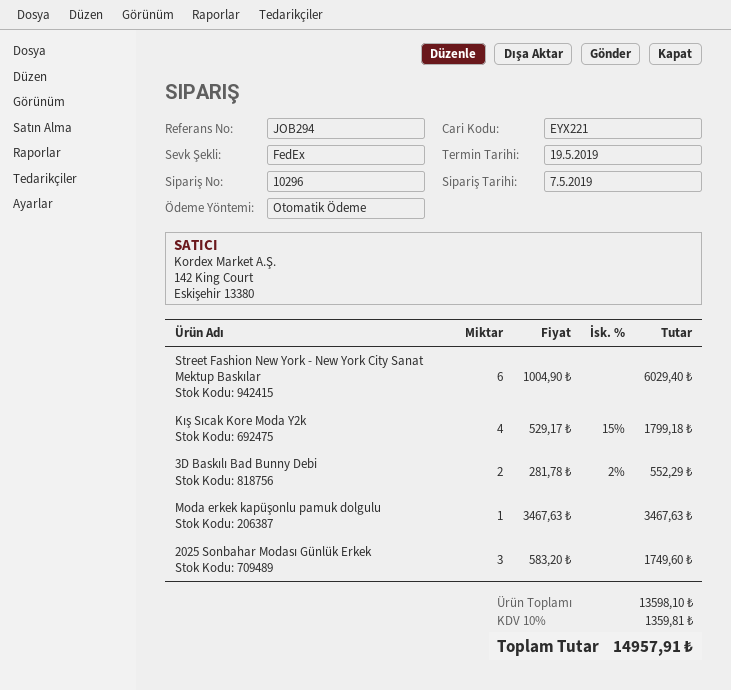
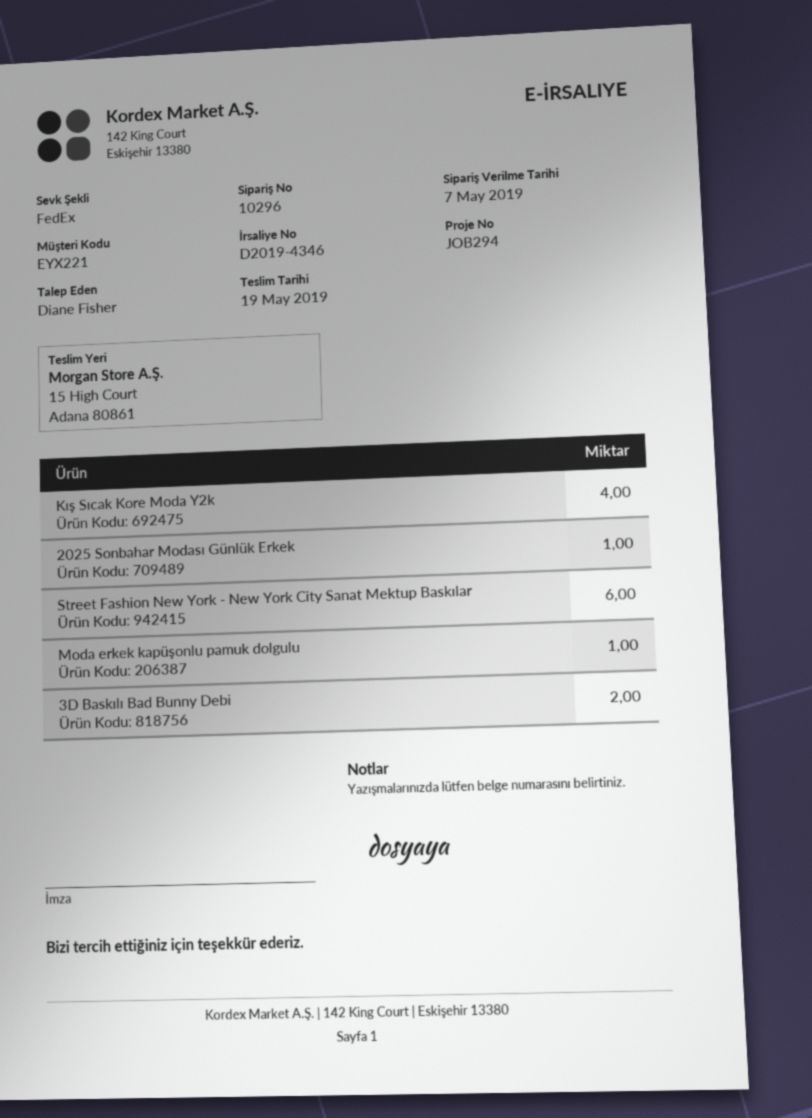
2025 Sonbahar Modası Günlük Erkek: 3 -> 1

